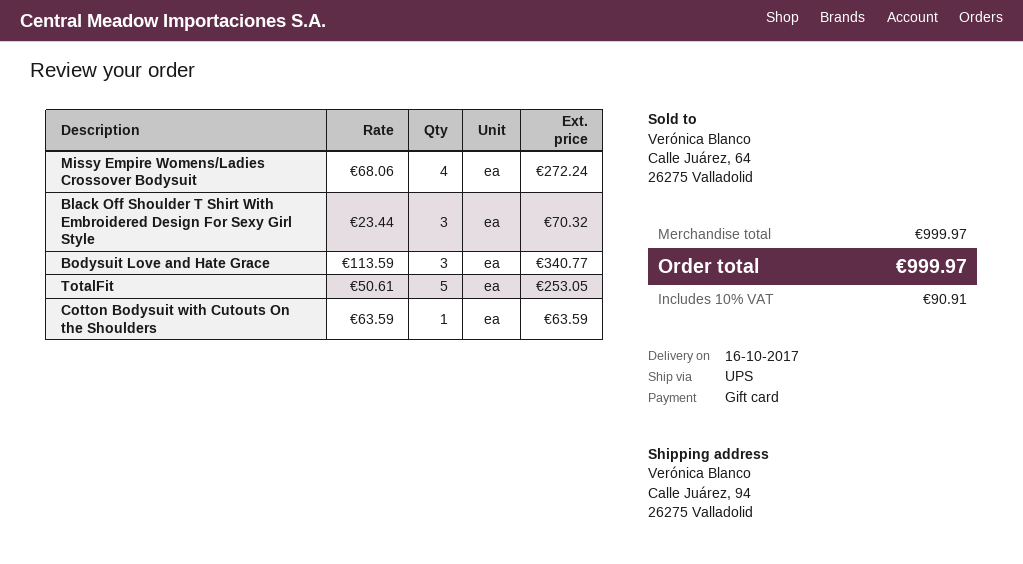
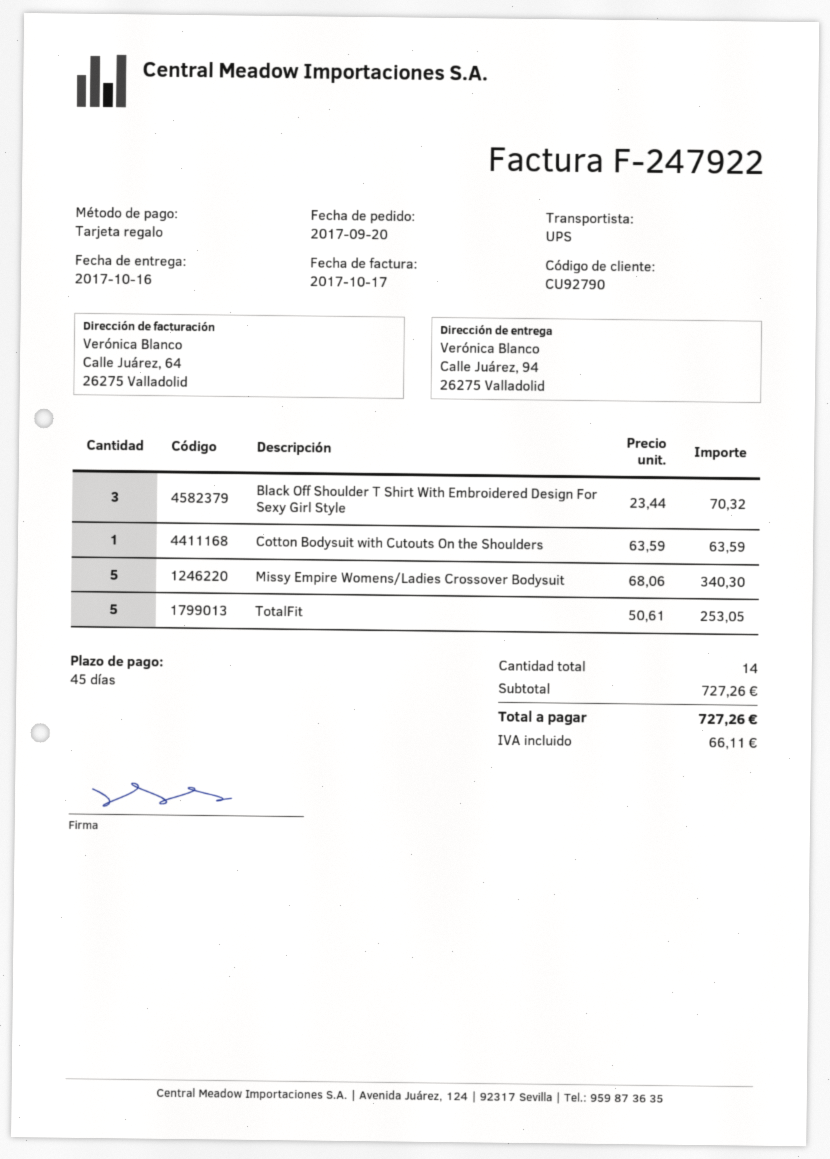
Missy Empire Womens/Ladies Crossover Bodysuit: 4 x 68.06 = 272.24 -> 5 x 68.06 = 340.30
Bodysuit Love and Hate Grace: 3 x 113.59 = 340.77 -> none
subtotal: 999.97 -> 727.26
tax: 90.91 -> 66.11
total: 999.97 -> 727.26

